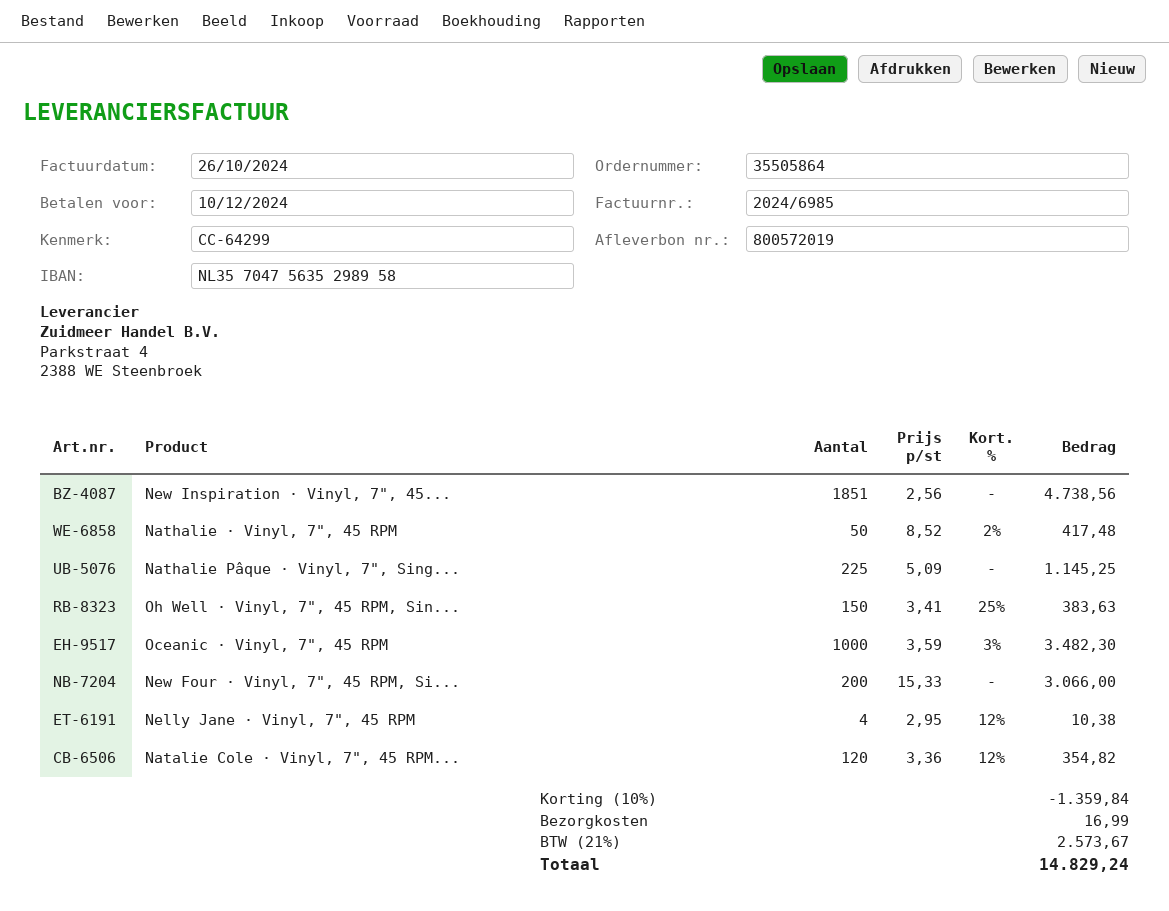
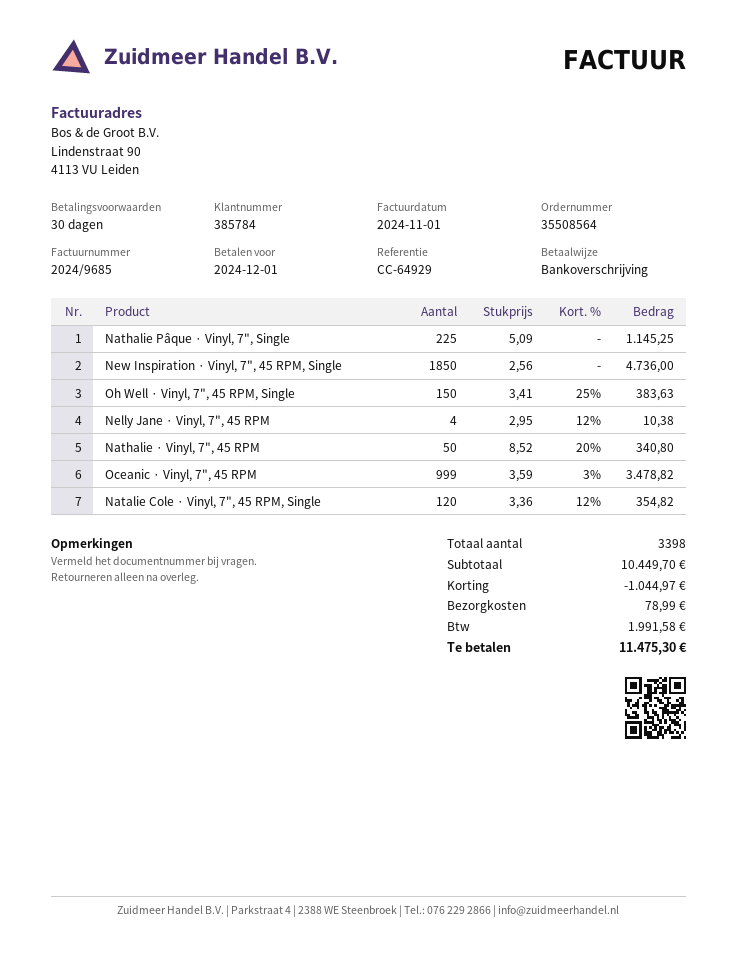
order number: 35505864 -> 35508564
invoice number: 2024/6985 -> 2024/9685
invoice date: 2024-10-26 -> 2024-11-01
due date: 2024-12-10 -> 2024-12-01
reference: CC-64299 -> CC-64929
New Inspiration · Vinyl, 7", 45...: 1851 x 2.56 = 4738.56 -> 1850 x 2.56 = 4736.00
Nathalie · Vinyl, 7", 45 RPM: 50 x 8.52 - 2% = 417.48 -> 50 x 8.52 - 20% = 340.80
Oceanic · Vinyl, 7", 45 RPM: 1000 x 3.59 - 3% = 3482.30 -> 999 x 3.59 - 3% = 3478.82
New Four · Vinyl, 7", 45 RPM, Si...: 200 x 15.33 = 3066.00 -> none
discount: 1359.84 -> 1044.97
shipping: 16.99 -> 78.99
tax: 2573.67 -> 1991.58
total: 14829.24 -> 11475.30

